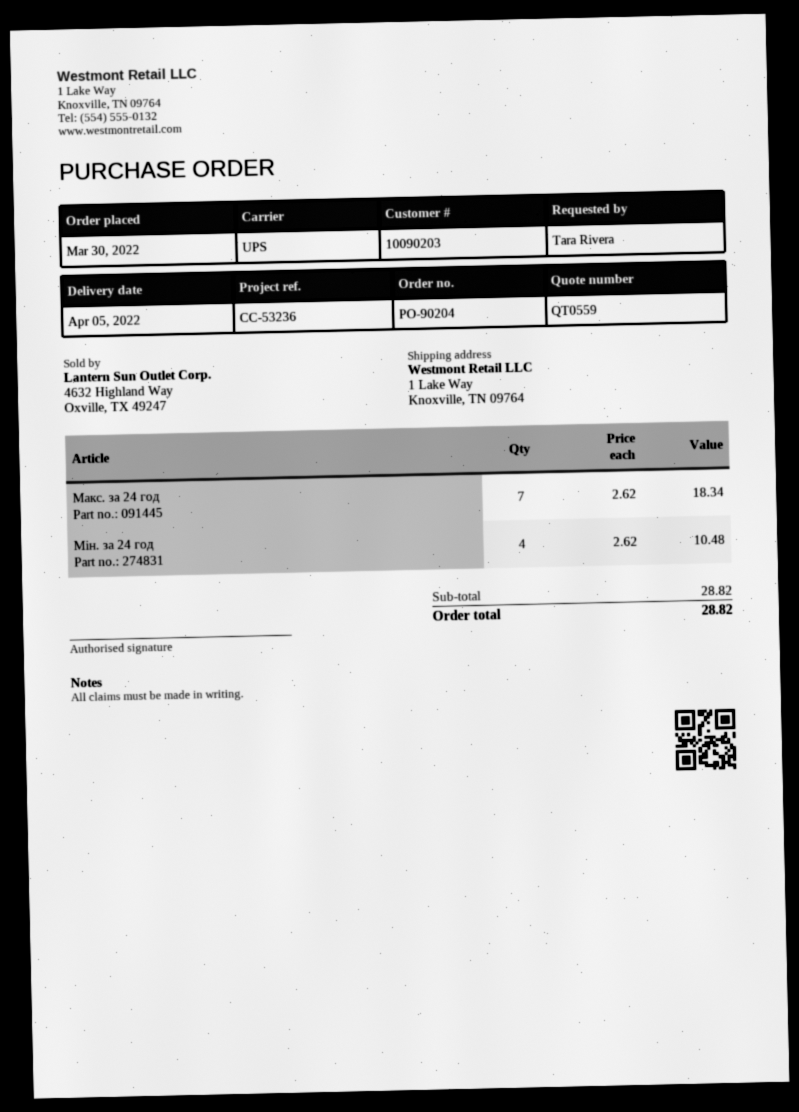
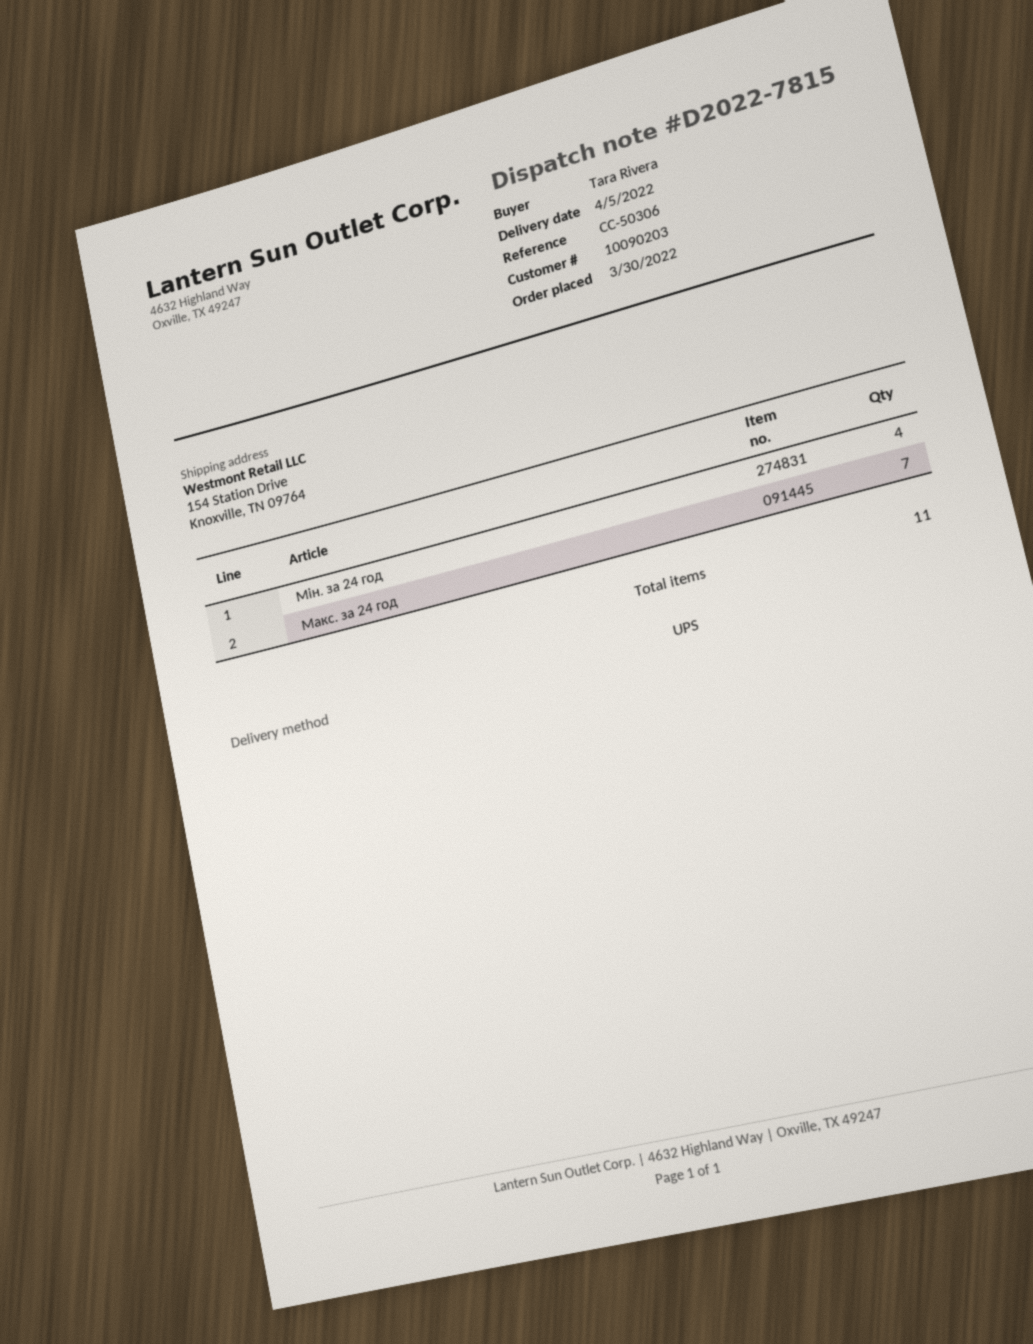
reference: CC-53236 -> CC-50306
ship to: 1 Lake Way, Knoxville, TN 09764 -> 154 Station Drive, Knoxville, TN 09764

